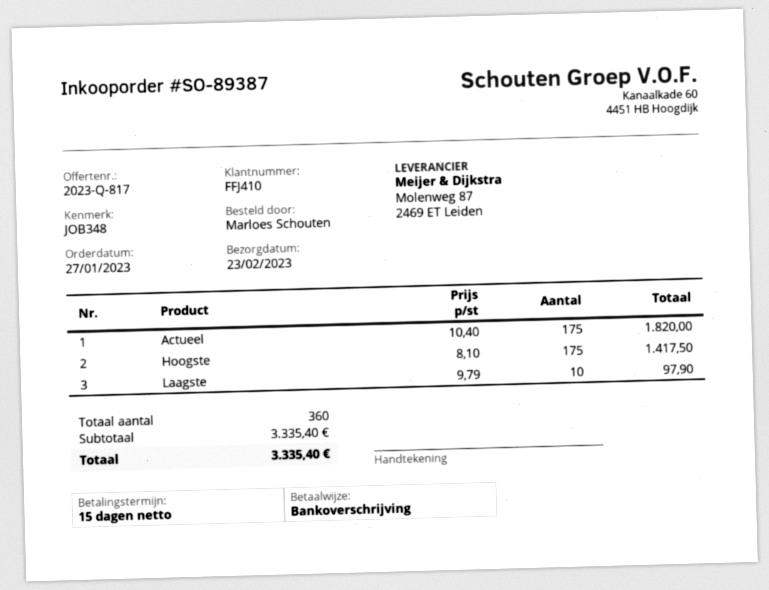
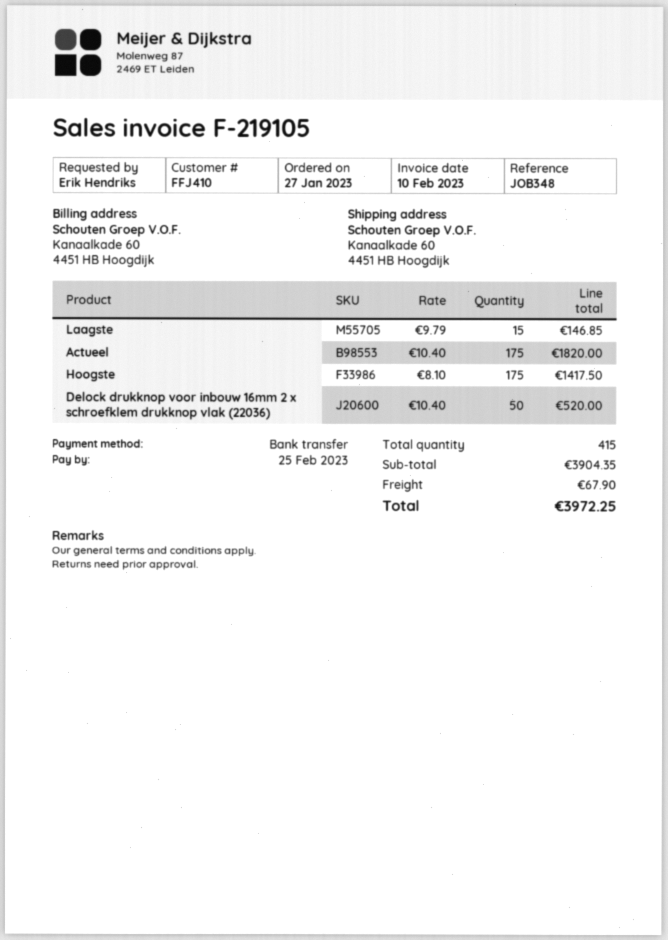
ordered by: Marloes Schouten -> Erik Hendriks
Laagste: 10 x 9.79 = 97.90 -> 15 x 9.79 = 146.85
Delock drukknop voor inbouw 16mm 2 x schroefklem drukknop vlak (22036): none -> 50 x 10.40 = 520.00
total quantity: 360 -> 415
subtotal: 3335.40 -> 3904.35
shipping: none -> 67.90
total: 3335.40 -> 3972.25

